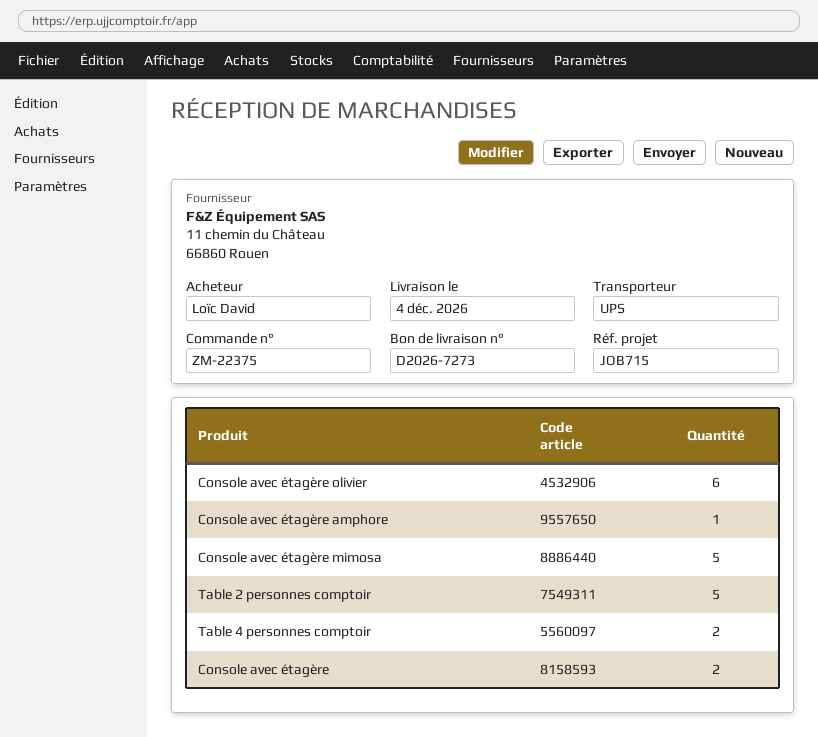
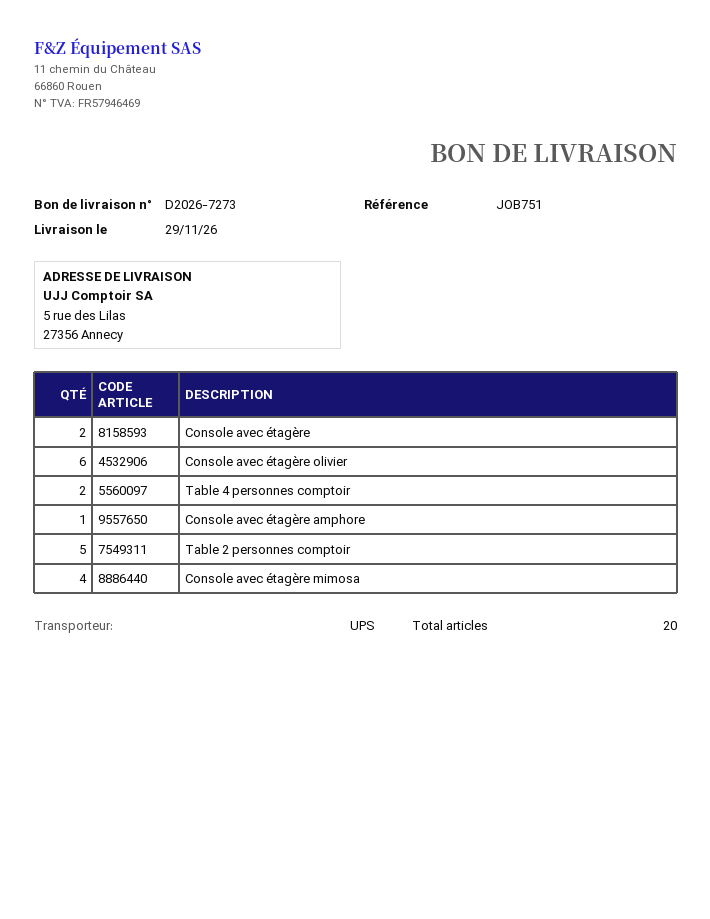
delivery date: 2026-12-04 -> 2026-11-29
reference: JOB715 -> JOB751
Console avec étagère mimosa: 5 -> 4

